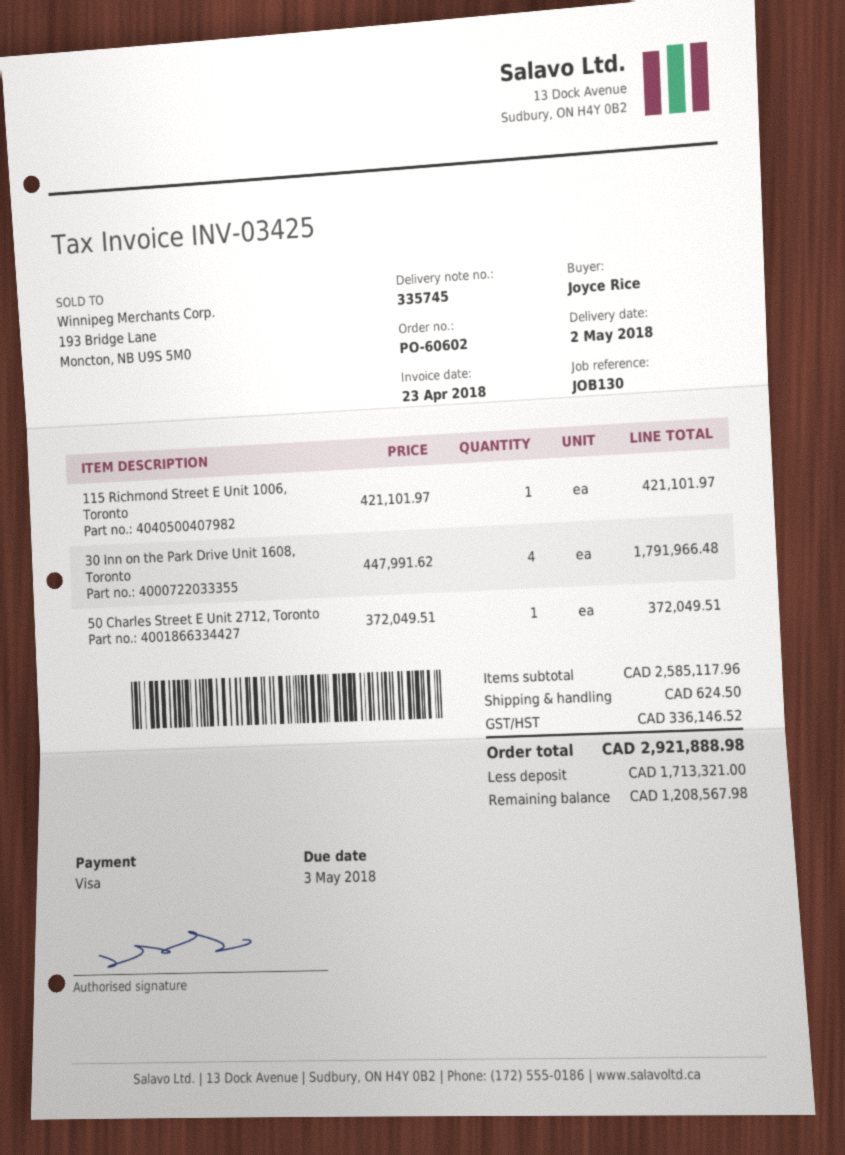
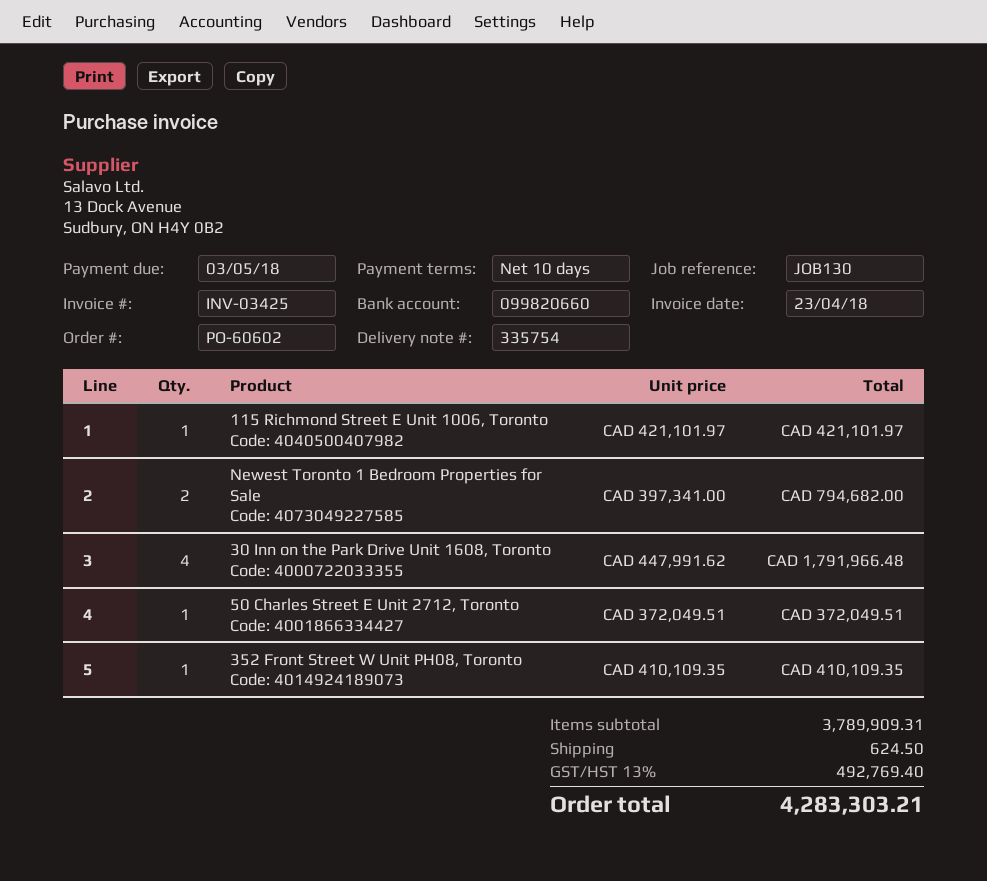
delivery note number: 335745 -> 335754
Newest Toronto 1 Bedroom Properties for Sale: none -> 2 x 397341.00 = 794682.00
352 Front Street W Unit PH08, Toronto: none -> 1 x 410109.35 = 410109.35
subtotal: 2585117.96 -> 3789909.31
tax: 336146.52 -> 492769.40
total: 2921888.98 -> 4283303.21

